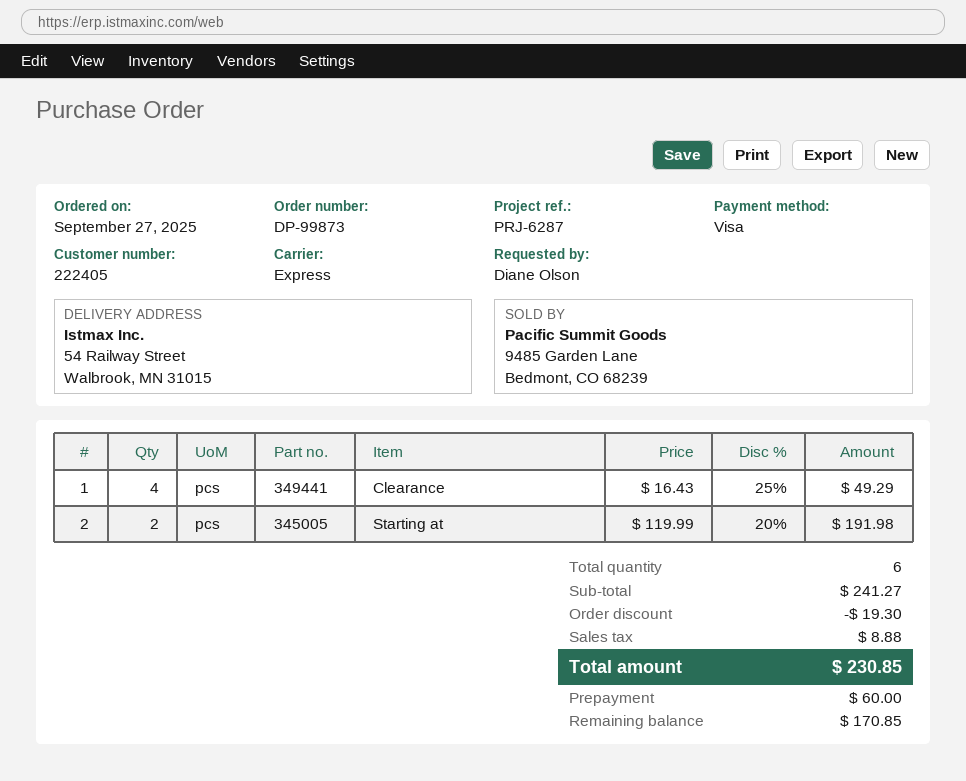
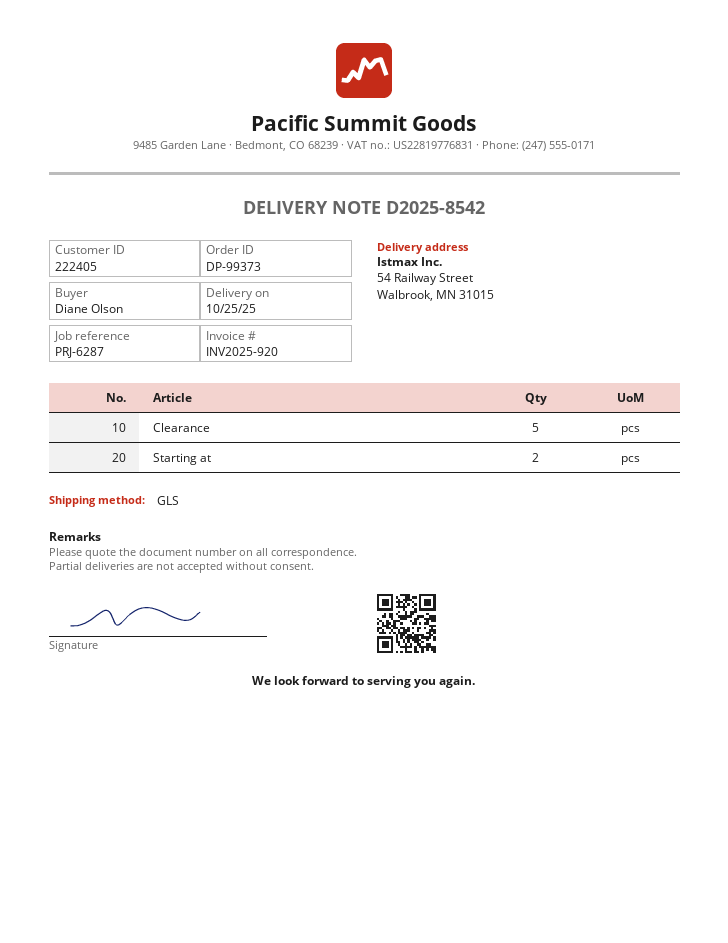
order number: DP-99873 -> DP-99373
shipping method: express -> GLS
Clearance: 4 -> 5

